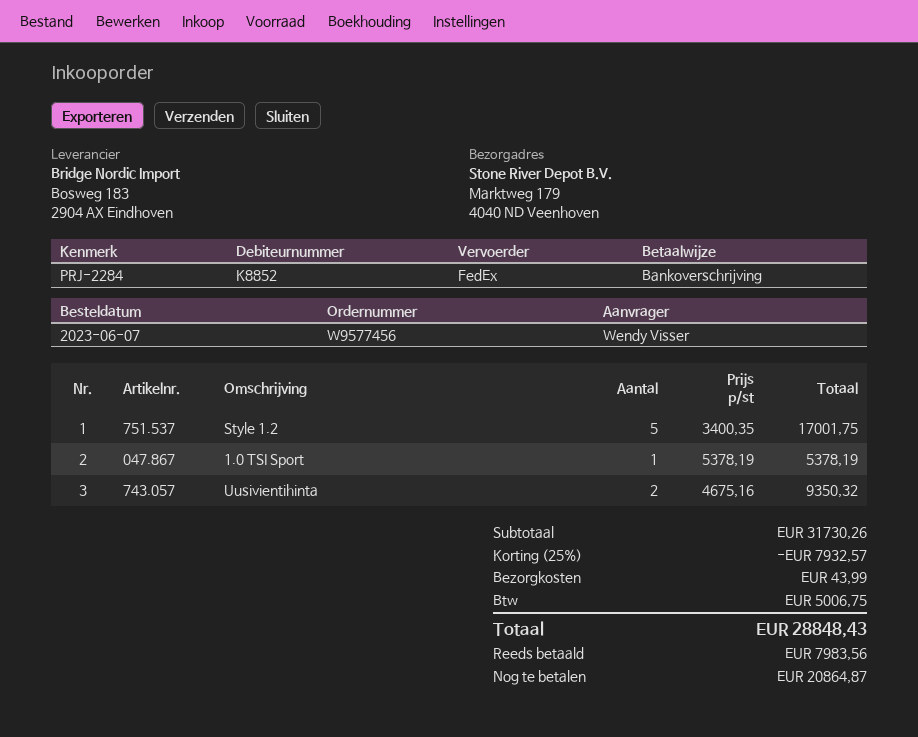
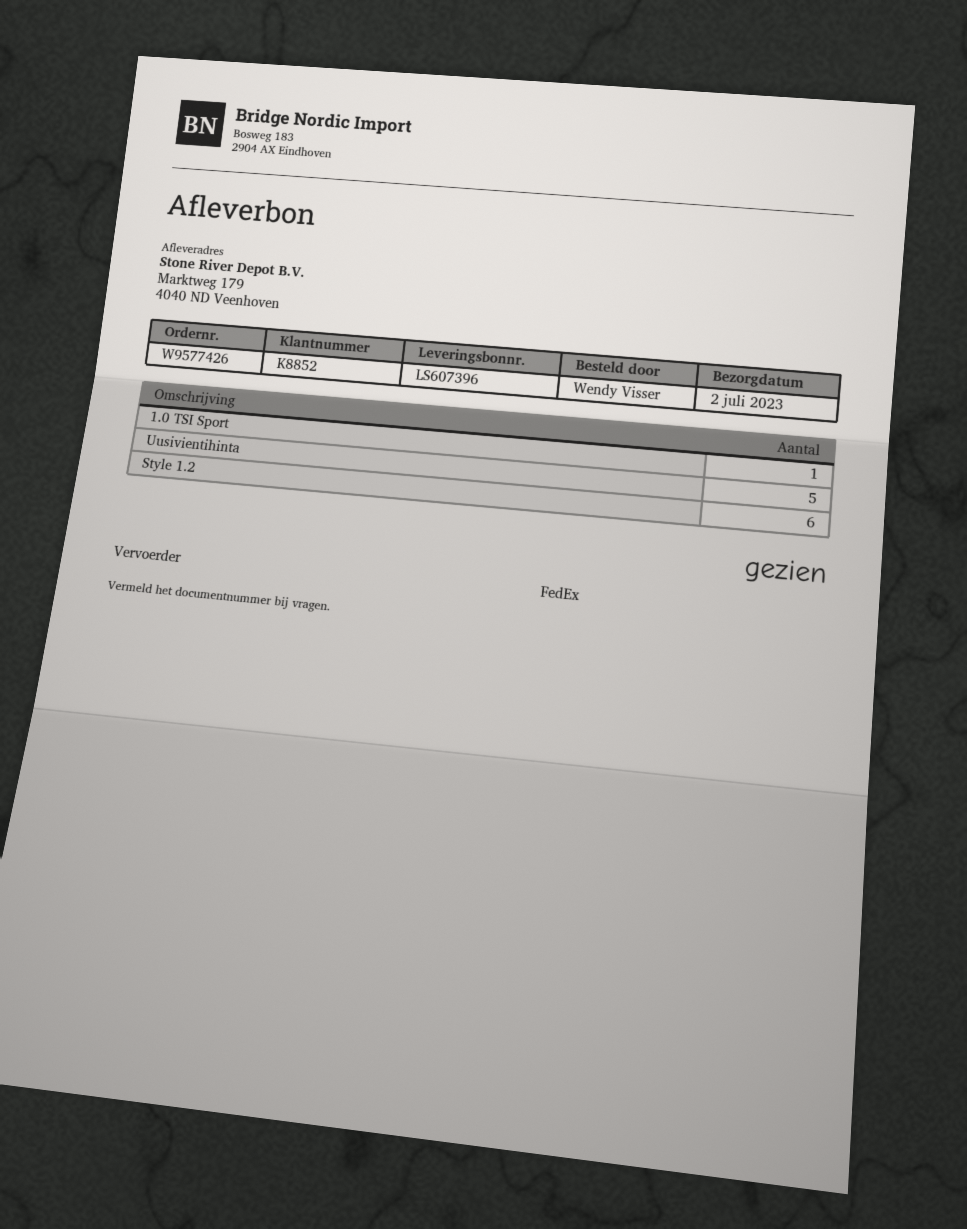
order number: W9577456 -> W9577426
Style 1.2: 5 -> 6
Uusivientihinta: 2 -> 5

